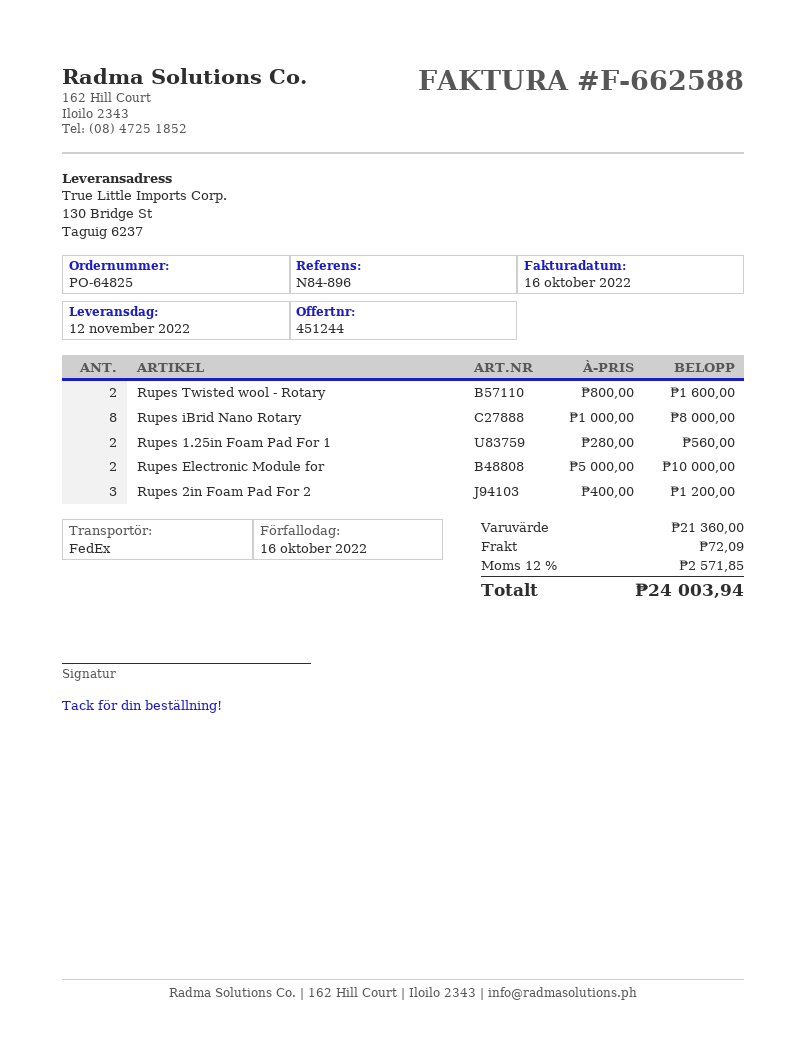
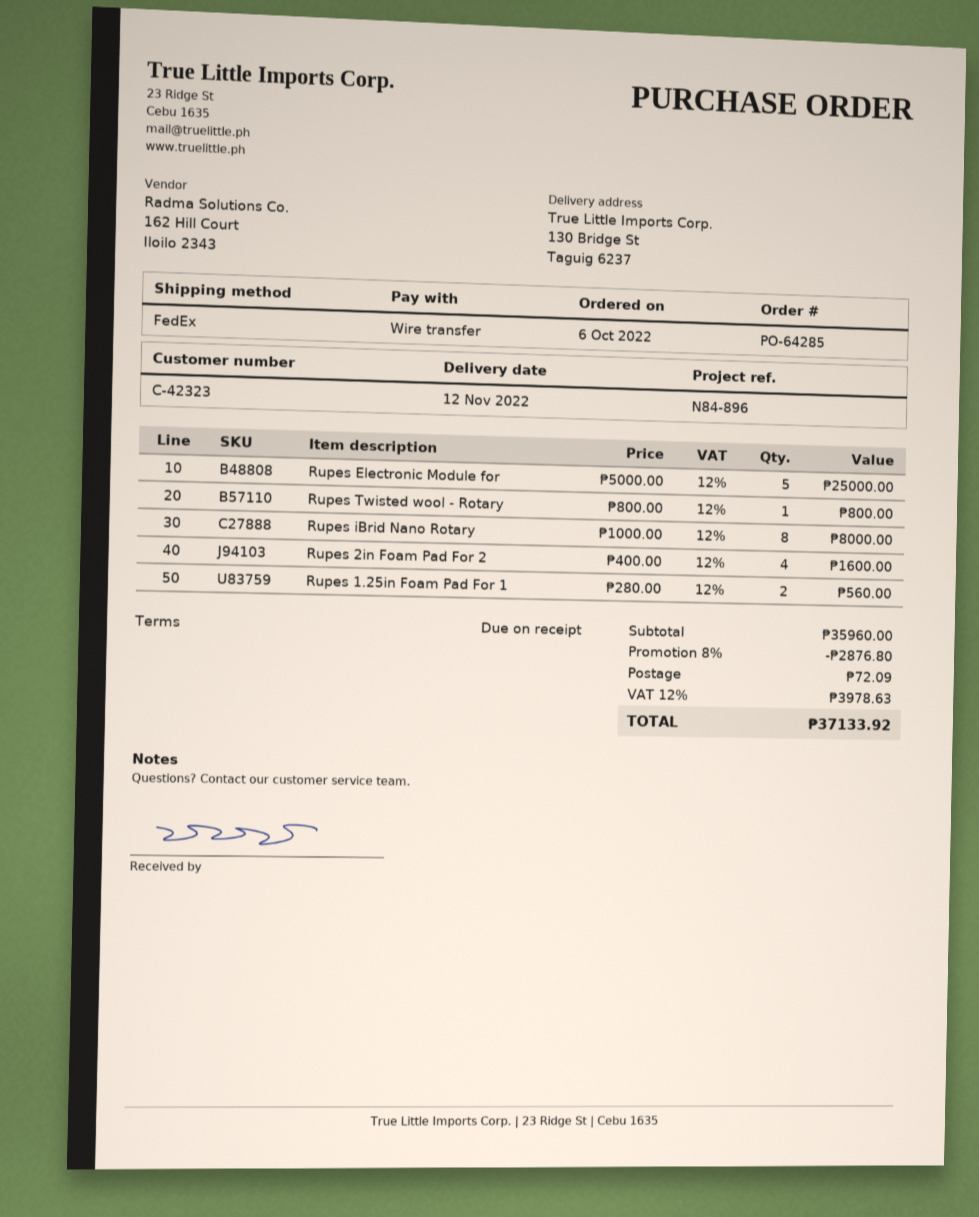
order number: PO-64825 -> PO-64285
Rupes Twisted wool - Rotary: 2 x 800.00 = 1600.00 -> 1 x 800.00 = 800.00
Rupes Electronic Module for: 2 x 5000.00 = 10000.00 -> 5 x 5000.00 = 25000.00
Rupes 2in Foam Pad For 2: 3 x 400.00 = 1200.00 -> 4 x 400.00 = 1600.00
subtotal: 21360.00 -> 35960.00
discount: none -> 8% = 2876.80
tax: 12% = 2571.85 -> 12% = 3978.63
total: 24003.94 -> 37133.92

